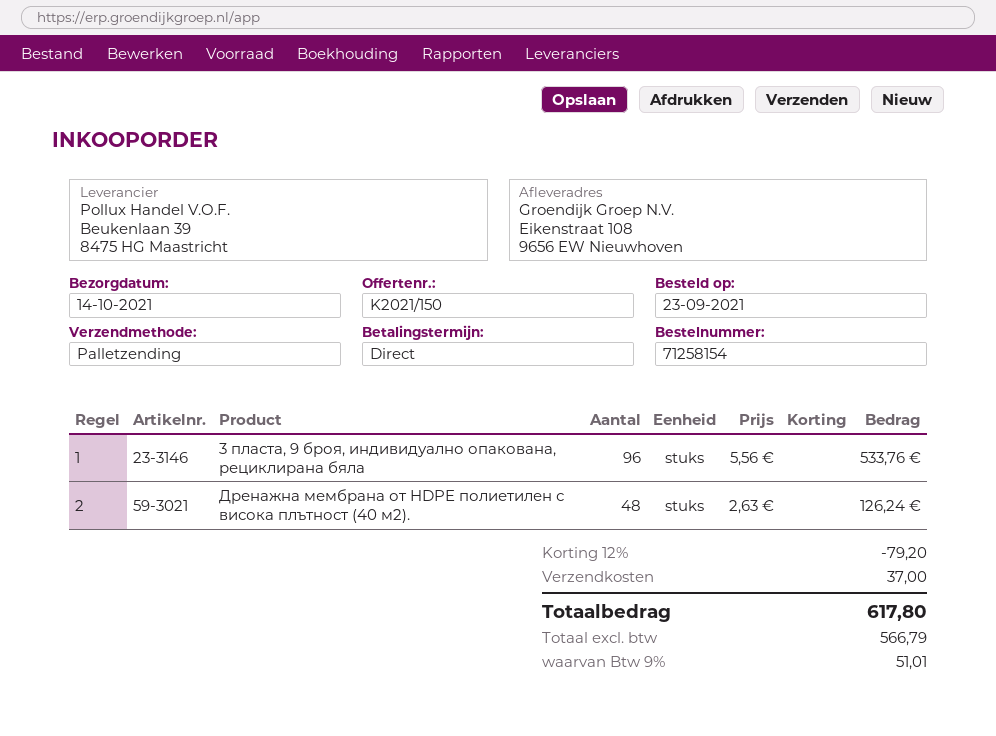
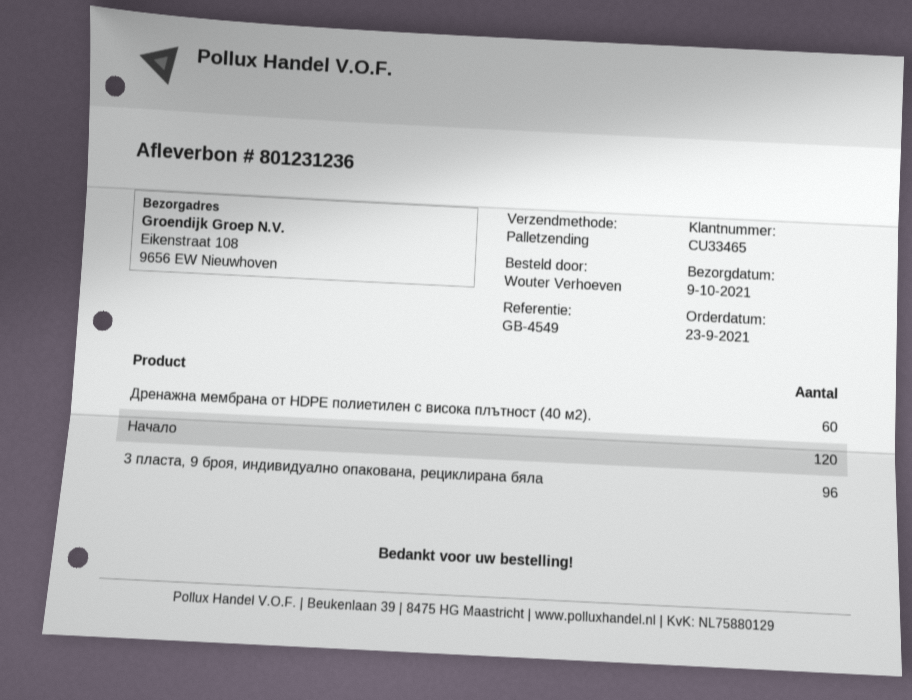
delivery date: 2021-10-14 -> 2021-10-09
Дренажна мембрана от HDPE полиетилен с висока плътност (40 м2).: 48 -> 60
Начало: none -> 120

